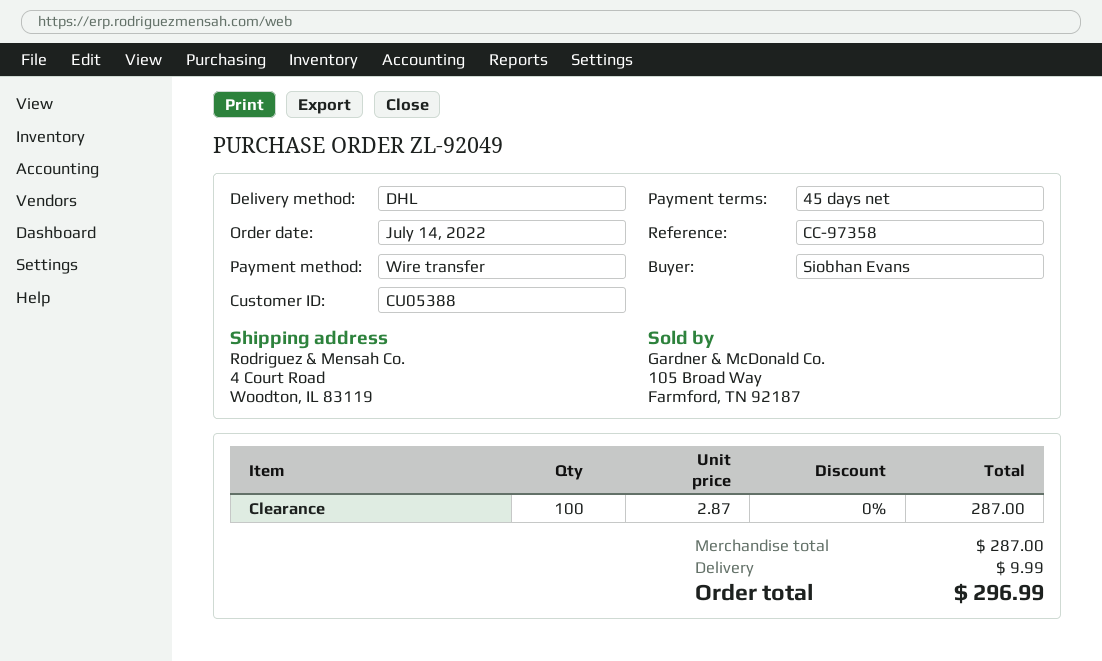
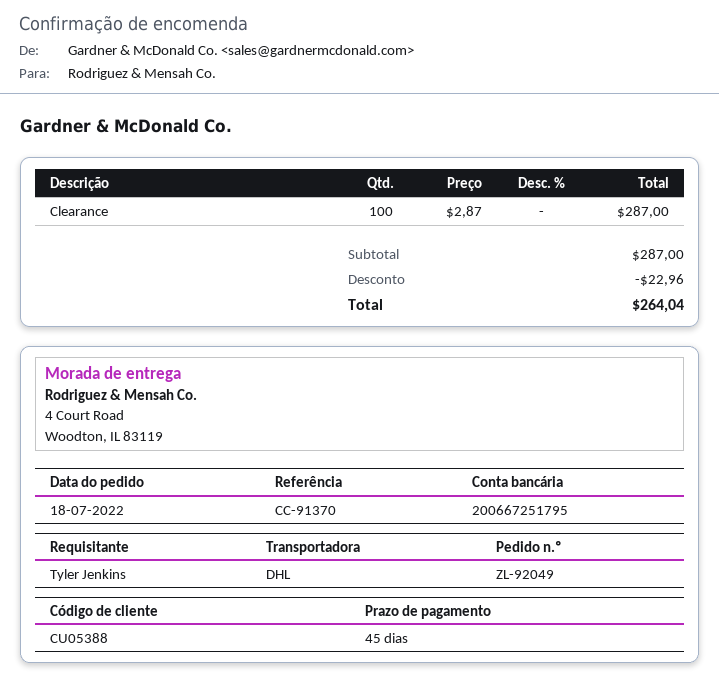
order date: 2022-07-14 -> 2022-07-18
reference: CC-97358 -> CC-91370
ordered by: Siobhan Evans -> Tyler Jenkins
discount: none -> 22.96
shipping: 9.99 -> none
total: 296.99 -> 264.04

